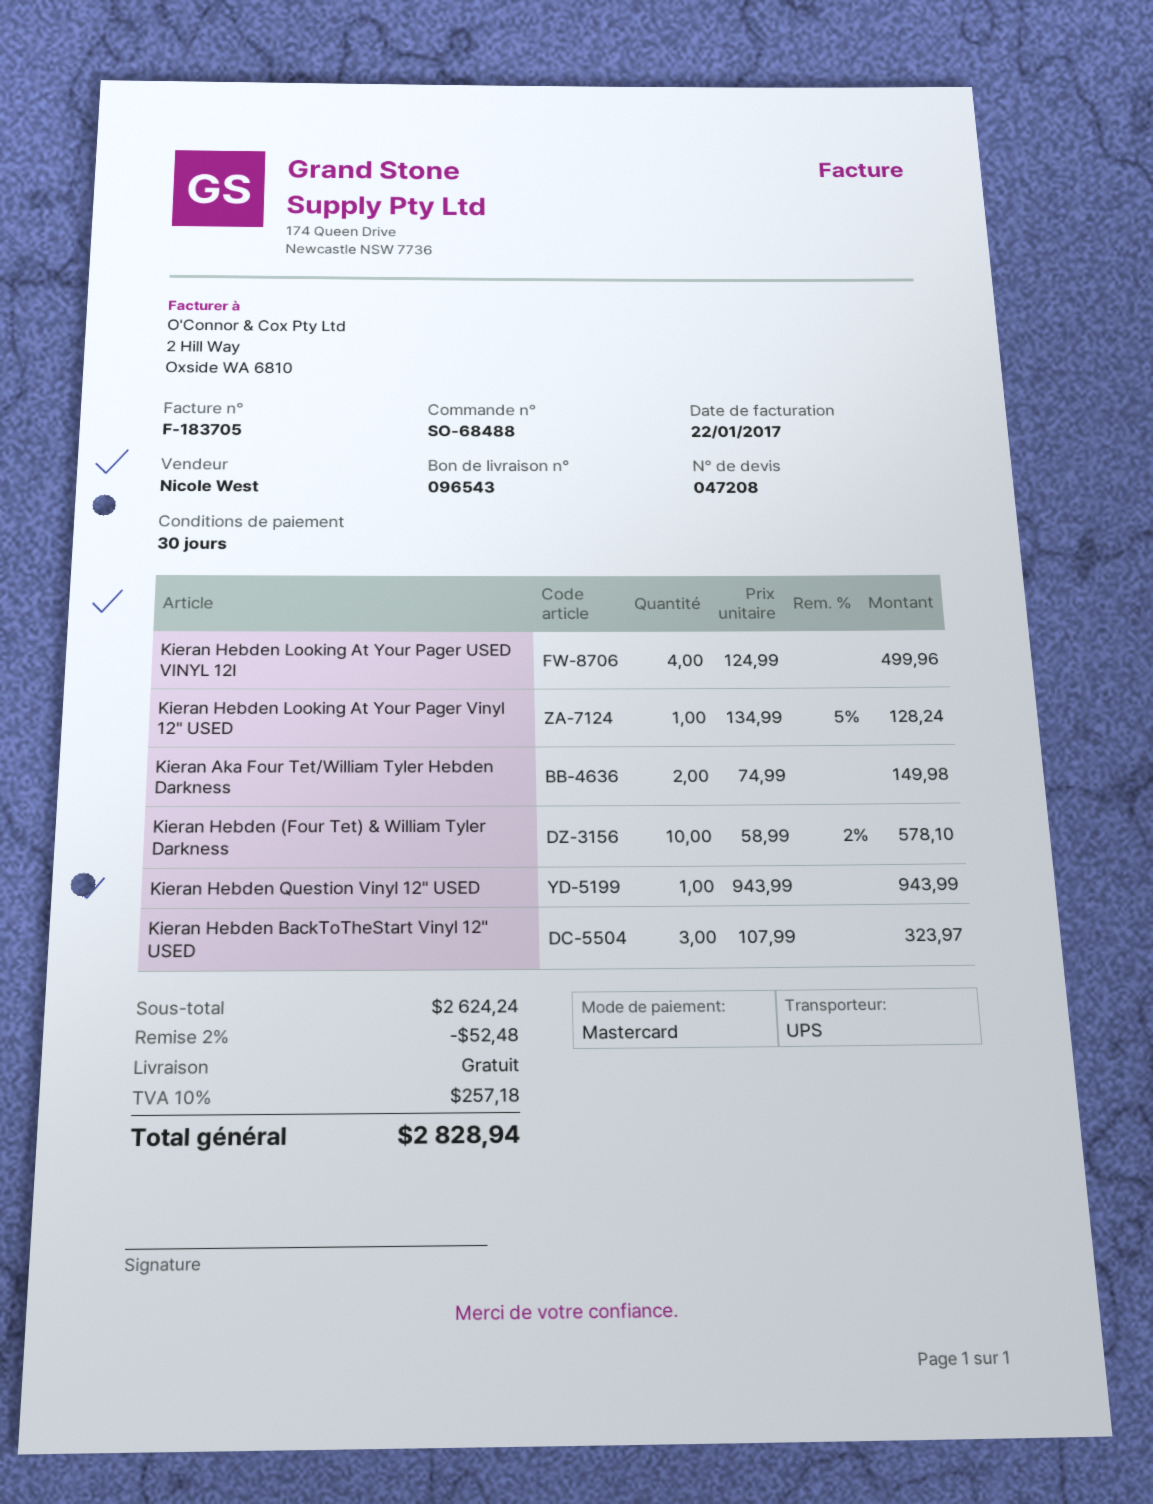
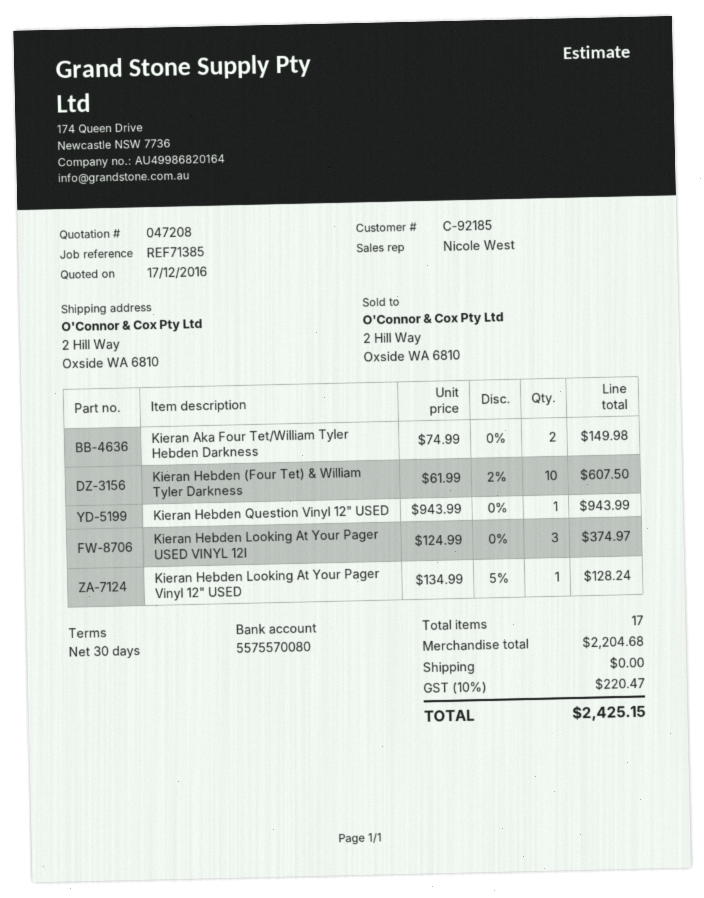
Kieran Hebden Looking At Your Pager USED VINYL 12I: 4 x 124.99 = 499.96 -> 3 x 124.99 = 374.97
Kieran Hebden (Four Tet) & William Tyler Darkness: 10 x 58.99 - 2% = 578.10 -> 10 x 61.99 - 2% = 607.50
Kieran Hebden BackToTheStart Vinyl 12" USED: 3 x 107.99 = 323.97 -> none
subtotal: 2624.24 -> 2204.68
discount: 2% = 52.48 -> none
tax: 10% = 257.18 -> 10% = 220.47
total: 2828.94 -> 2425.15

